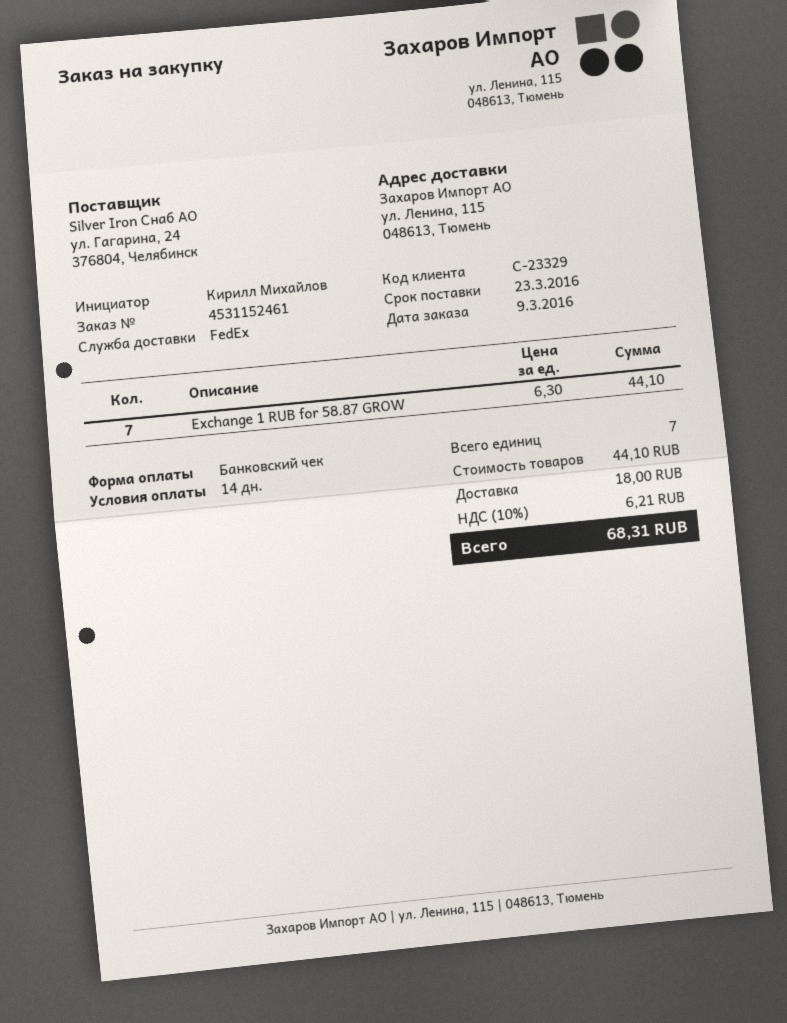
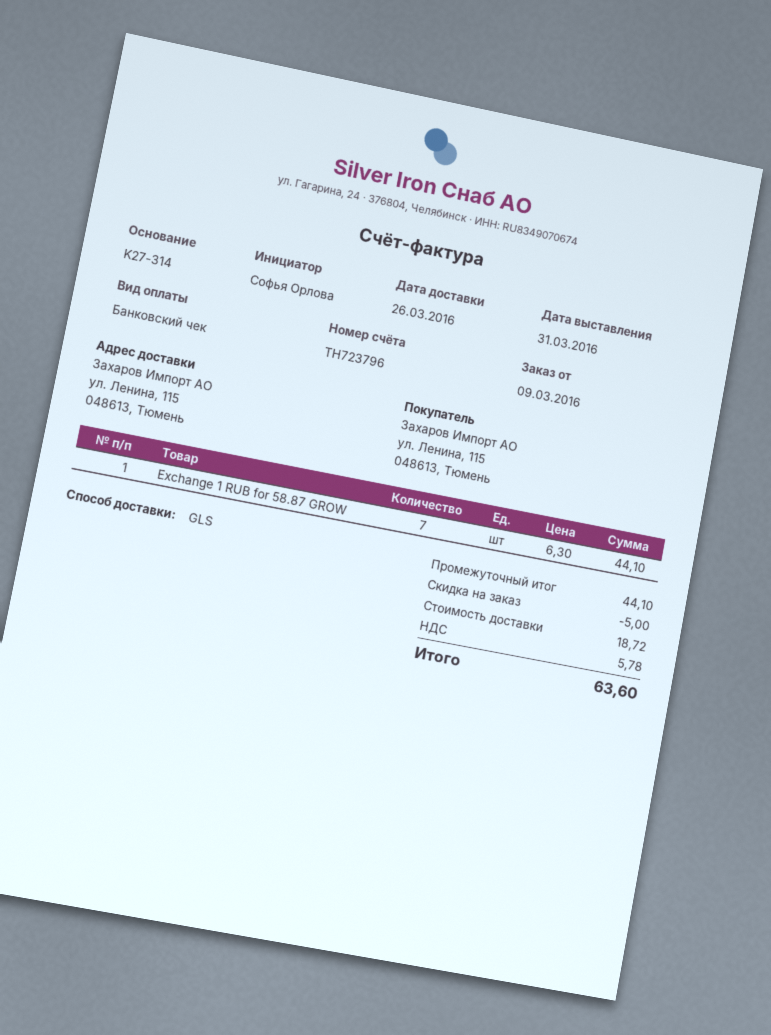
delivery date: 2016-03-23 -> 2016-03-26
ordered by: Кирилл Михайлов -> Софья Орлова
shipping method: FedEx -> GLS
discount: none -> 5.00
shipping: 18.00 -> 18.72
tax: 6.21 -> 5.78
total: 68.31 -> 63.60

